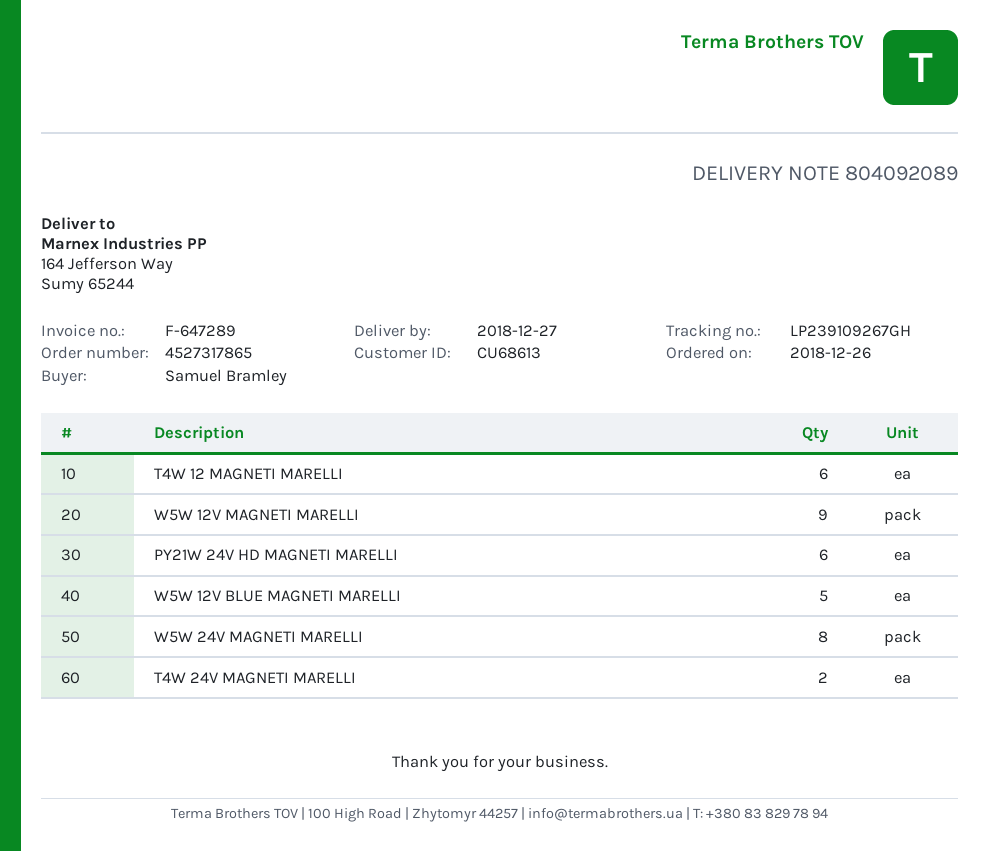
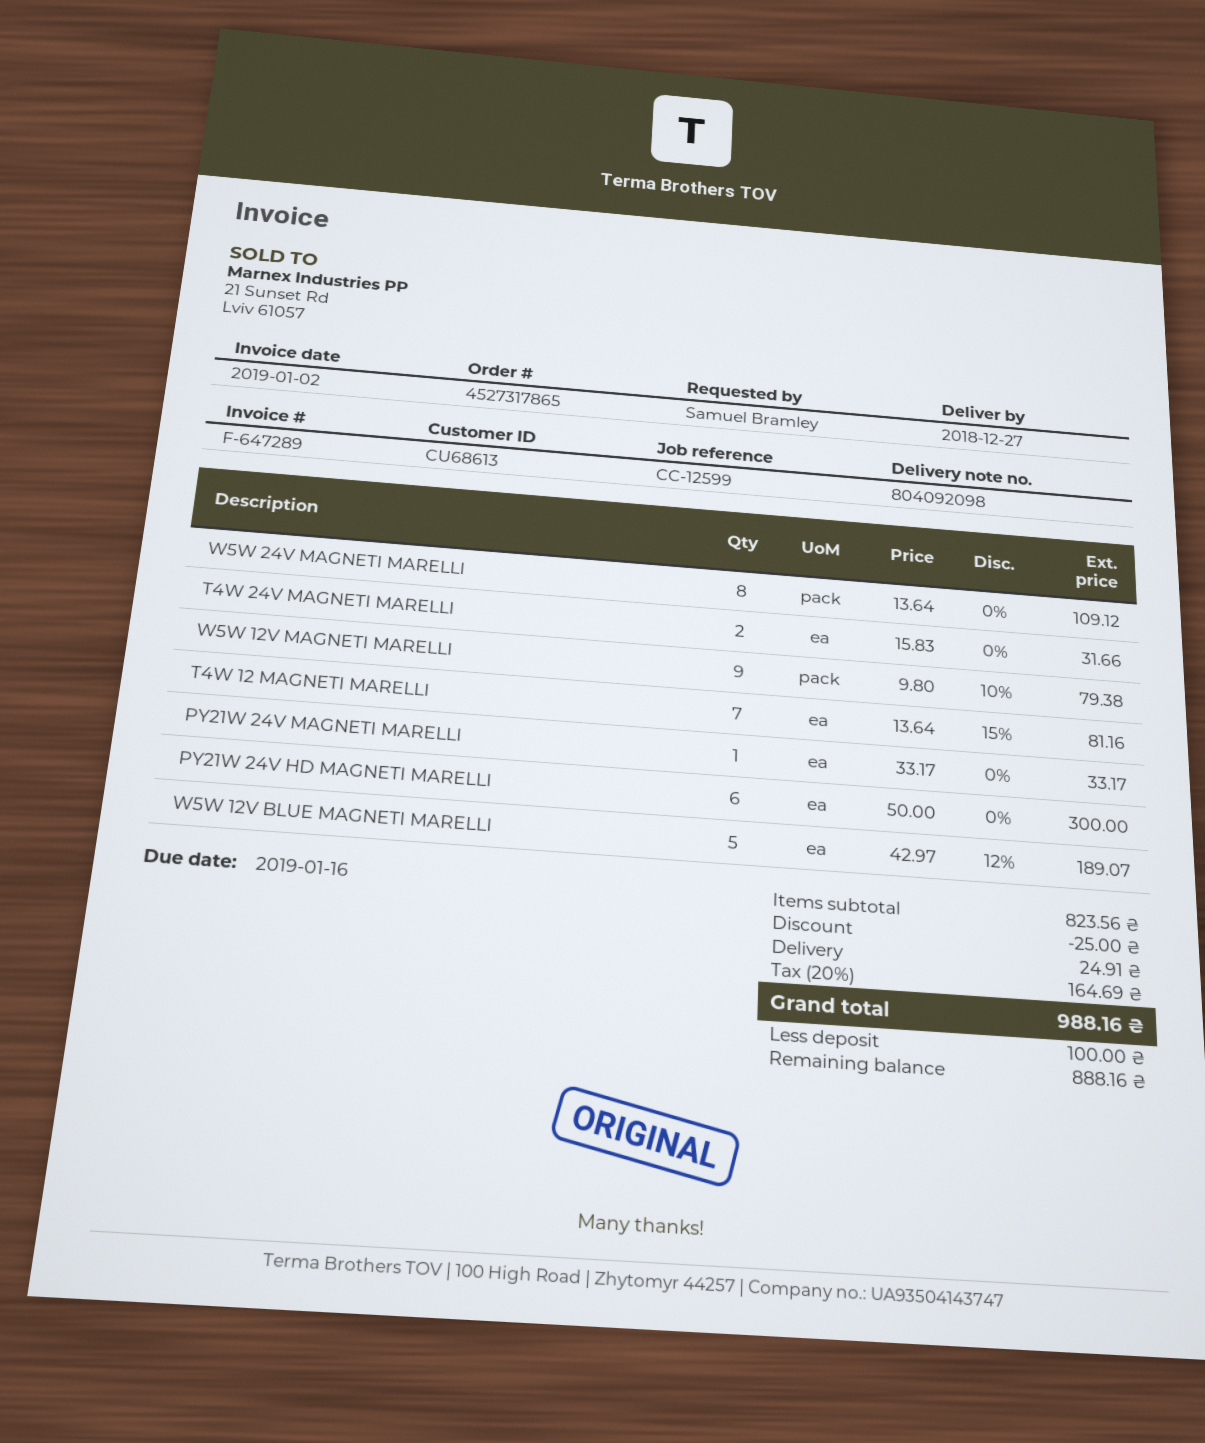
delivery note number: 804092089 -> 804092098
T4W 12 MAGNETI MARELLI: 6 -> 7
PY21W 24V MAGNETI MARELLI: none -> 1

